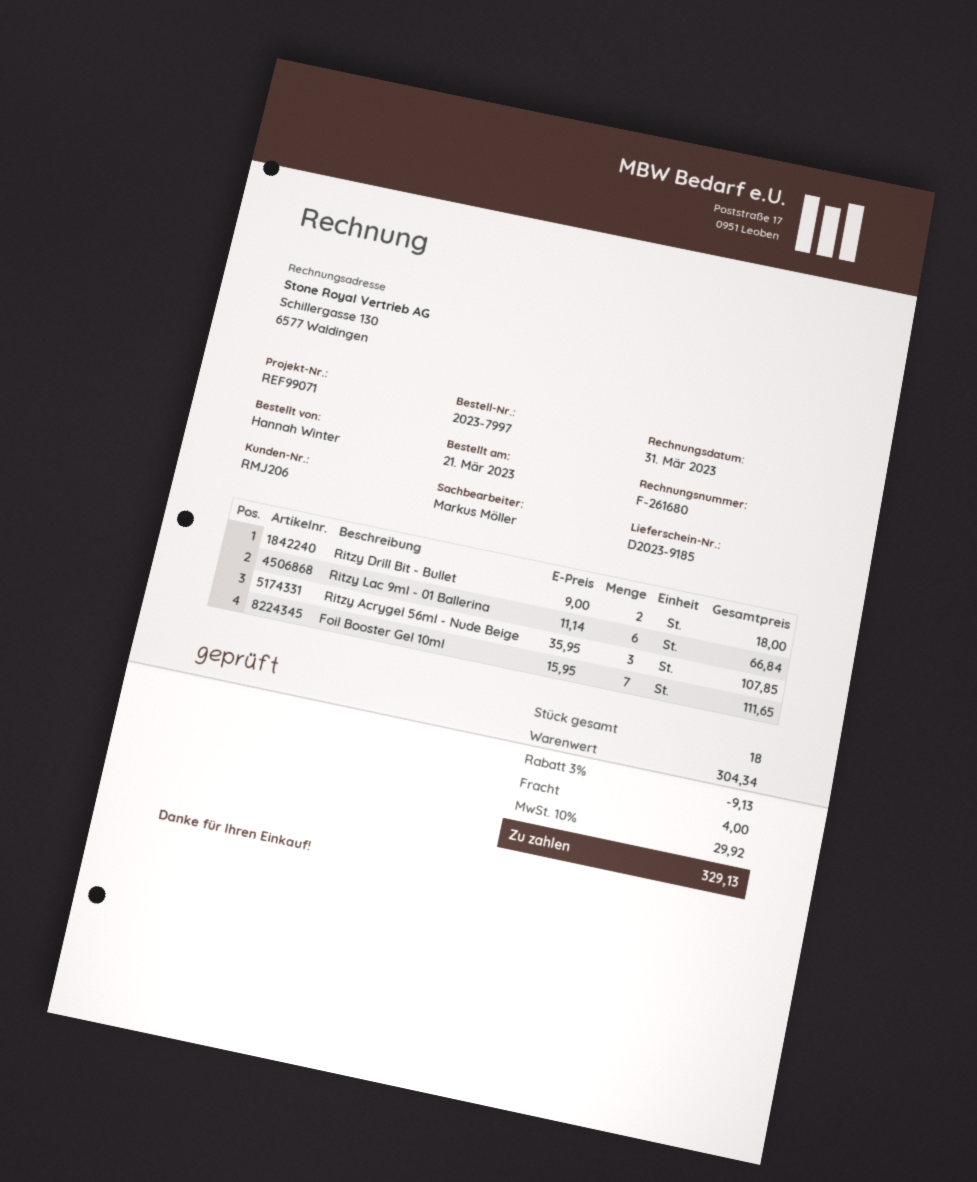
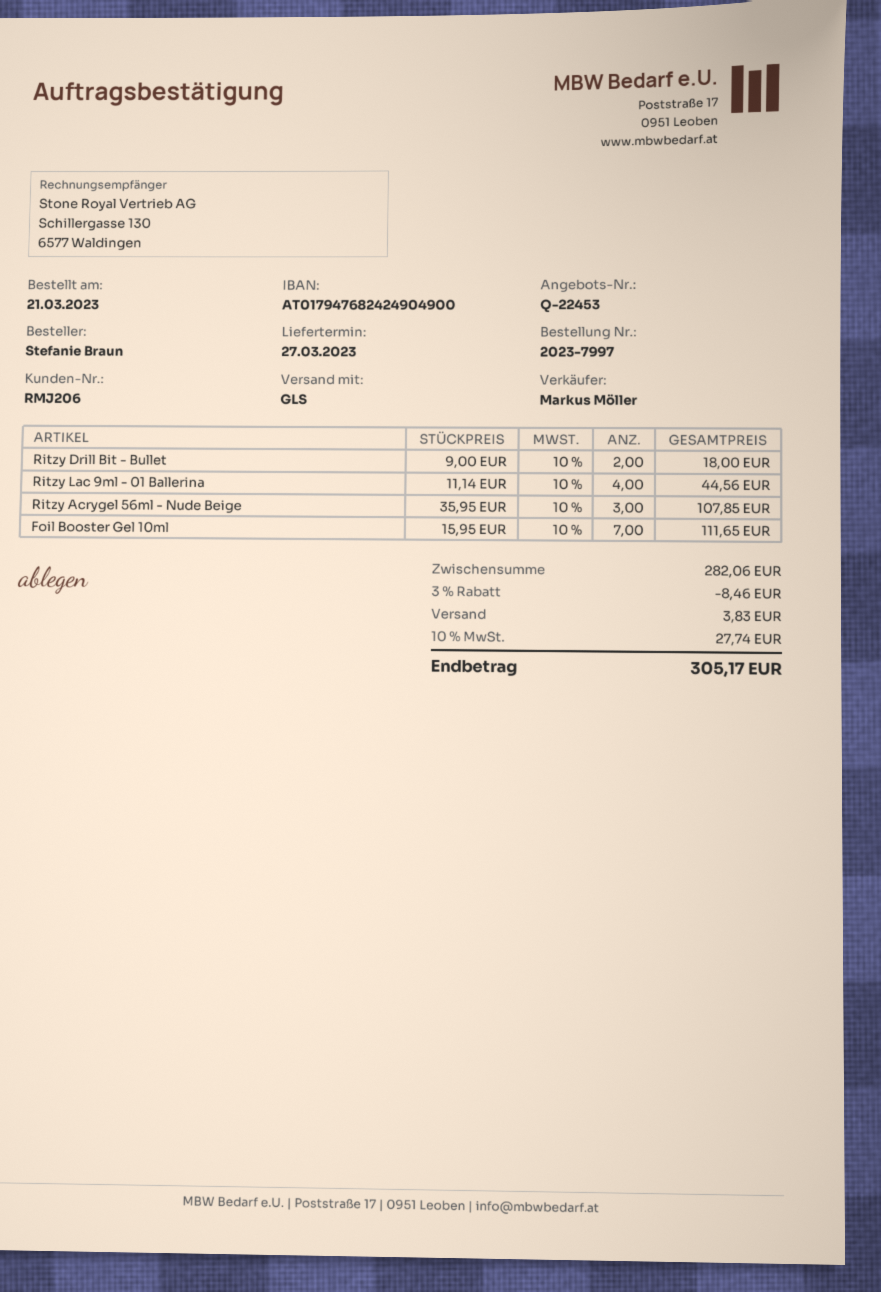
ordered by: Hannah Winter -> Stefanie Braun
Ritzy Lac 9ml - 01 Ballerina: 6 x 11.14 = 66.84 -> 4 x 11.14 = 44.56
subtotal: 304.34 -> 282.06
discount: 3% = 9.13 -> 3% = 8.46
shipping: 4.00 -> 3.83
tax: 10% = 29.92 -> 10% = 27.74
total: 329.13 -> 305.17

